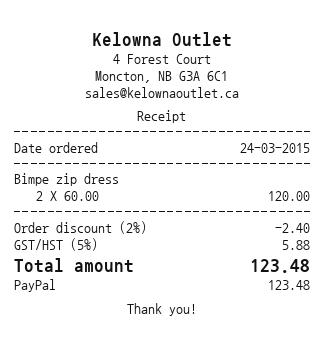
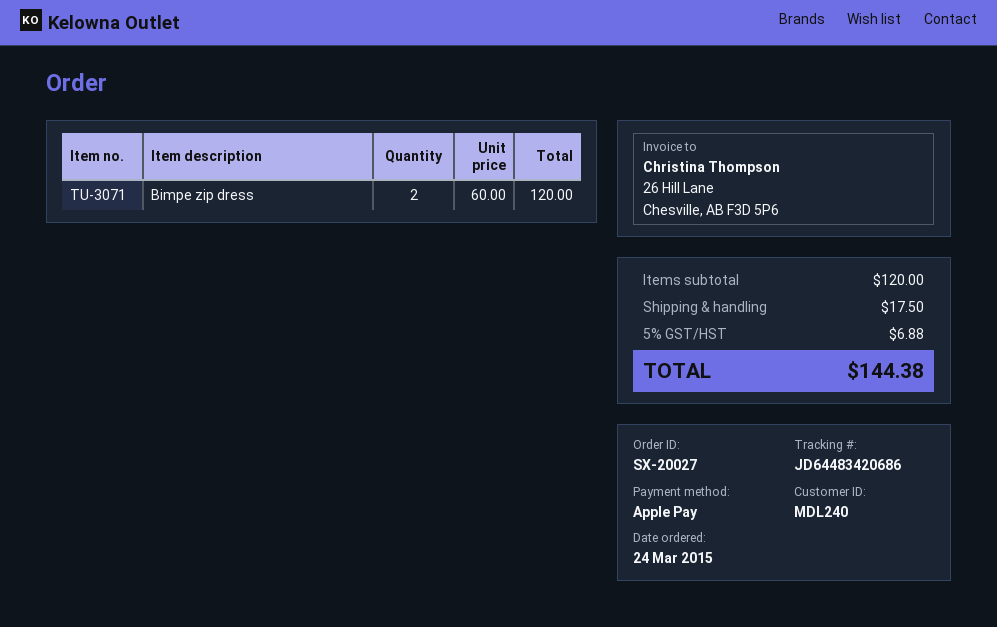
payment method: PayPal -> Apple Pay
discount: 2% = 2.40 -> none
shipping: none -> 17.50
tax: 5% = 5.88 -> 5% = 6.88
total: 123.48 -> 144.38

